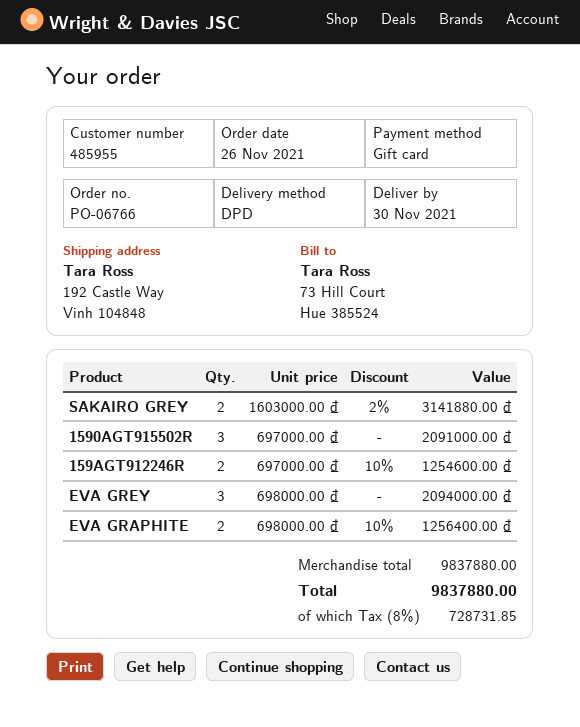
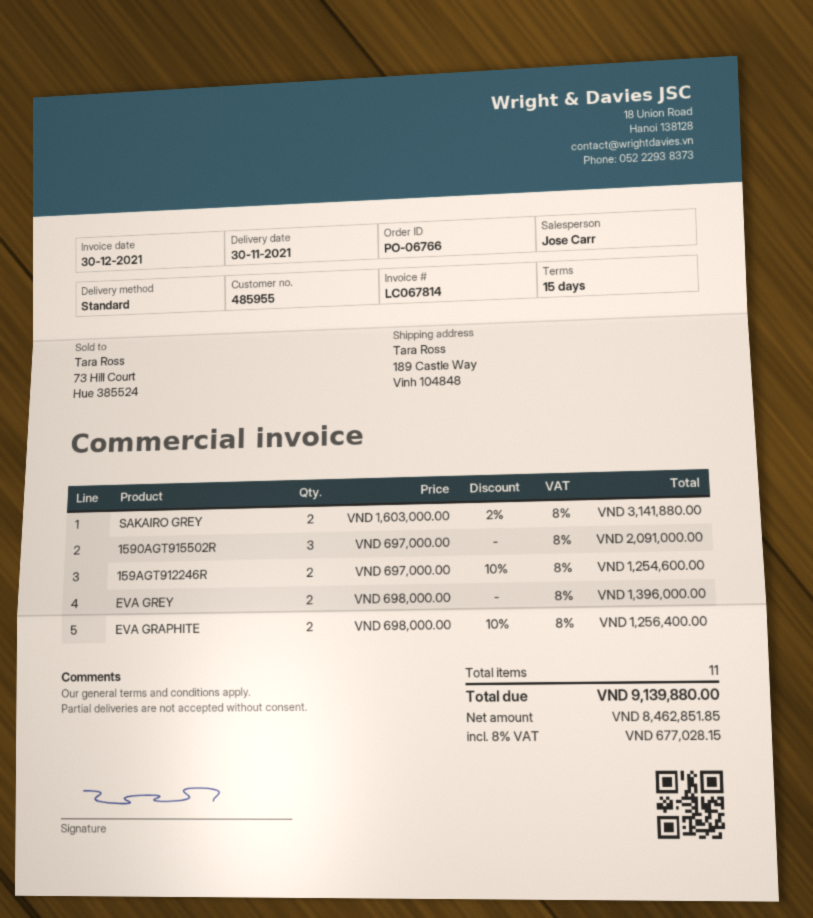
shipping method: DPD -> standard
ship to: 192 Castle Way, Vinh 104848 -> 189 Castle Way, Vinh 104848
EVA GREY: 3 x 698000.00 = 2094000.00 -> 2 x 698000.00 = 1396000.00
tax: 8% = 728731.85 -> 8% = 677028.15
total: 9837880.00 -> 9139880.00

